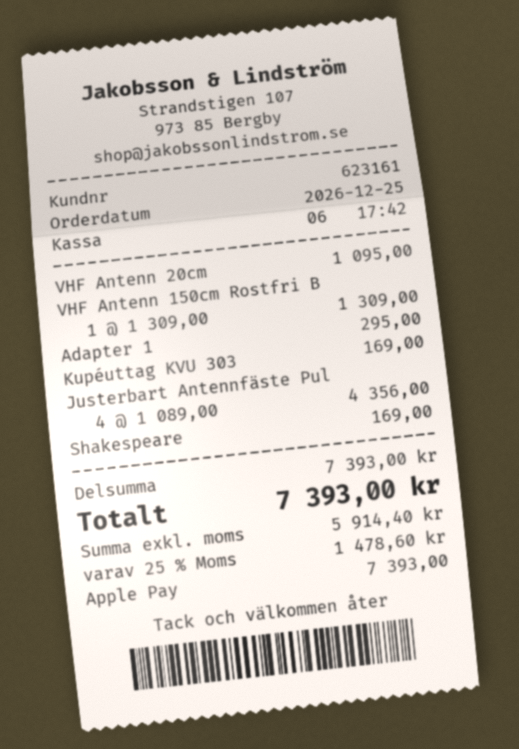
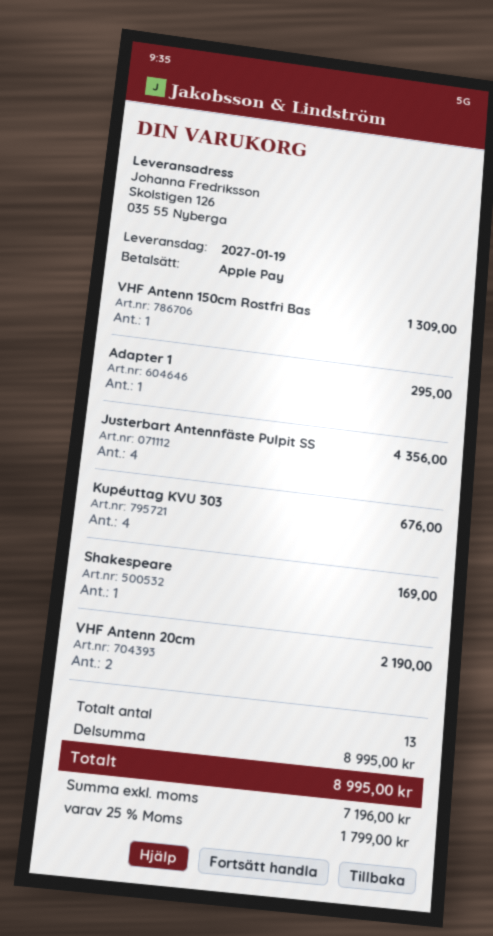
VHF Antenn 20cm: 1 for 1095.00 -> 2 for 2190.00
Kupéuttag KVU 303: 1 for 169.00 -> 4 for 676.00
subtotal: 7393.00 -> 8995.00
net: 5914.40 -> 7196.00
tax: 25% = 1478.60 -> 25% = 1799.00
total: 7393.00 -> 8995.00

